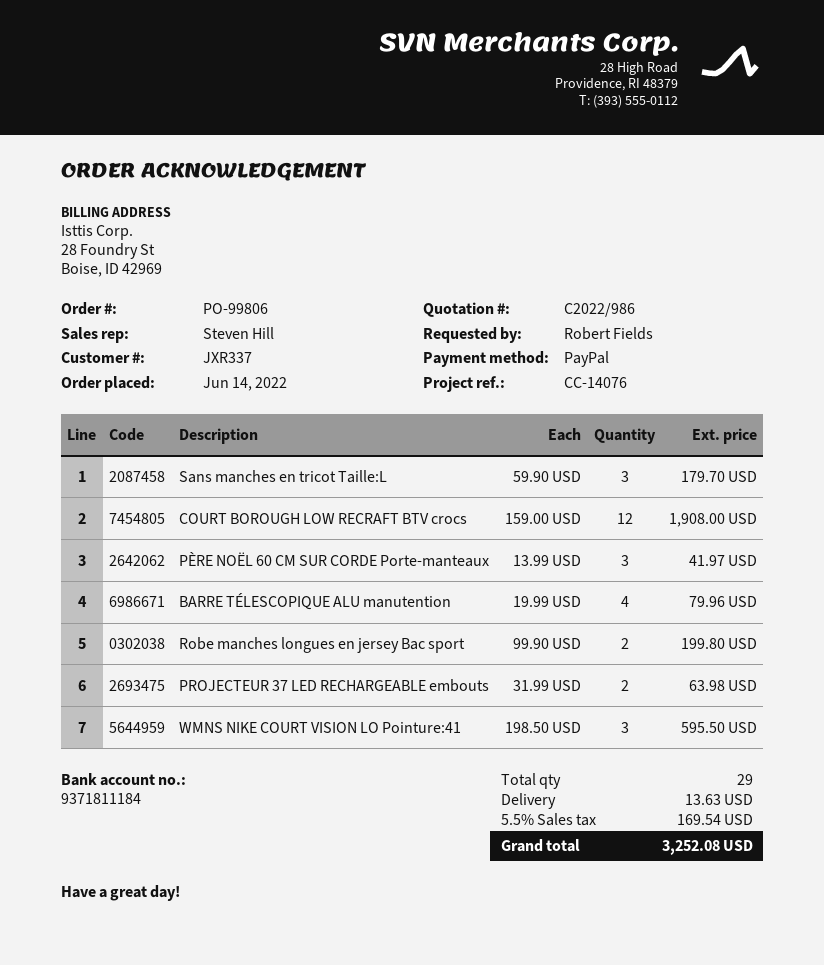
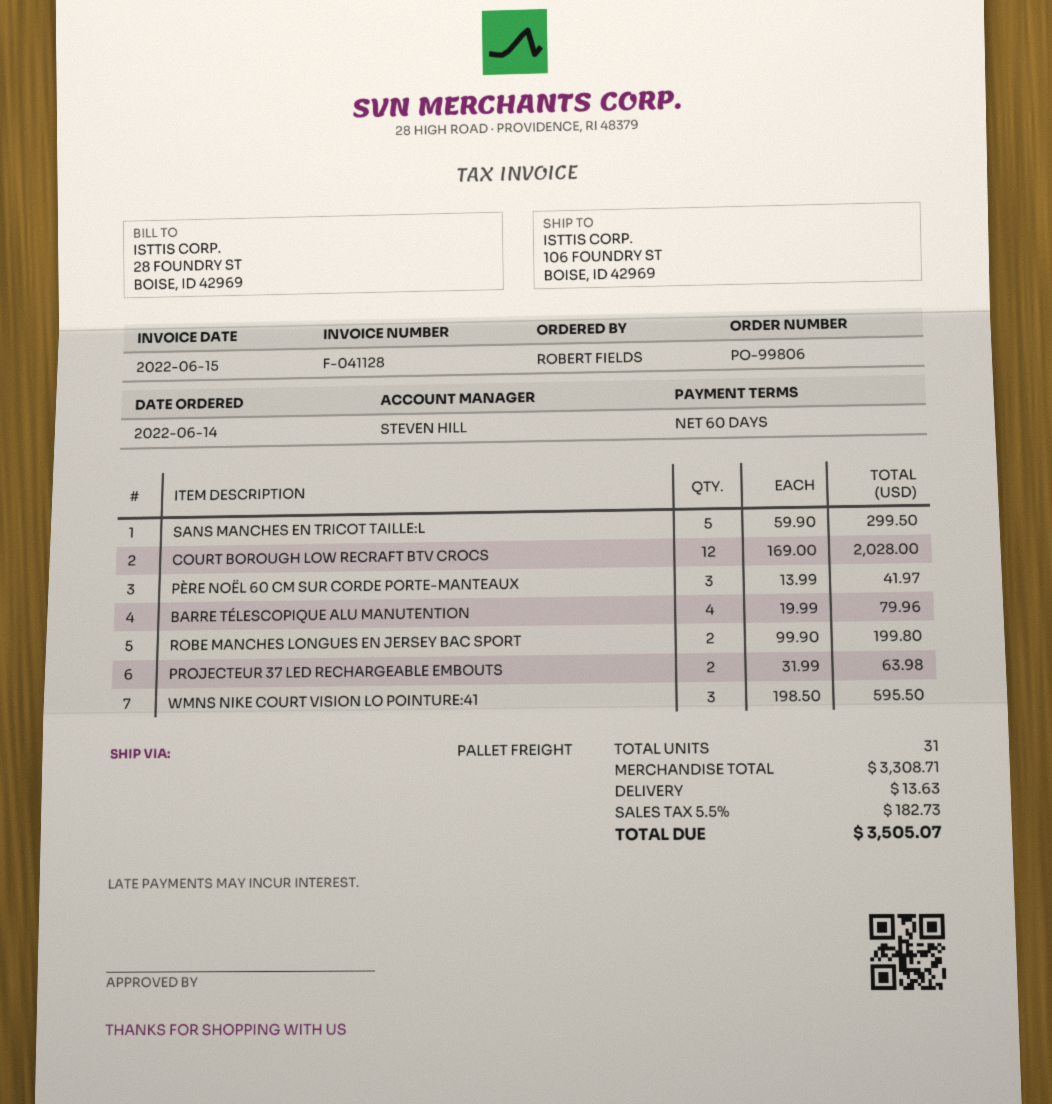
Sans manches en tricot Taille:L: 3 x 59.90 = 179.70 -> 5 x 59.90 = 299.50
COURT BOROUGH LOW RECRAFT BTV crocs: 12 x 159.00 = 1908.00 -> 12 x 169.00 = 2028.00
total quantity: 29 -> 31
tax: 5.5% = 169.54 -> 5.5% = 182.73
total: 3252.08 -> 3505.07

